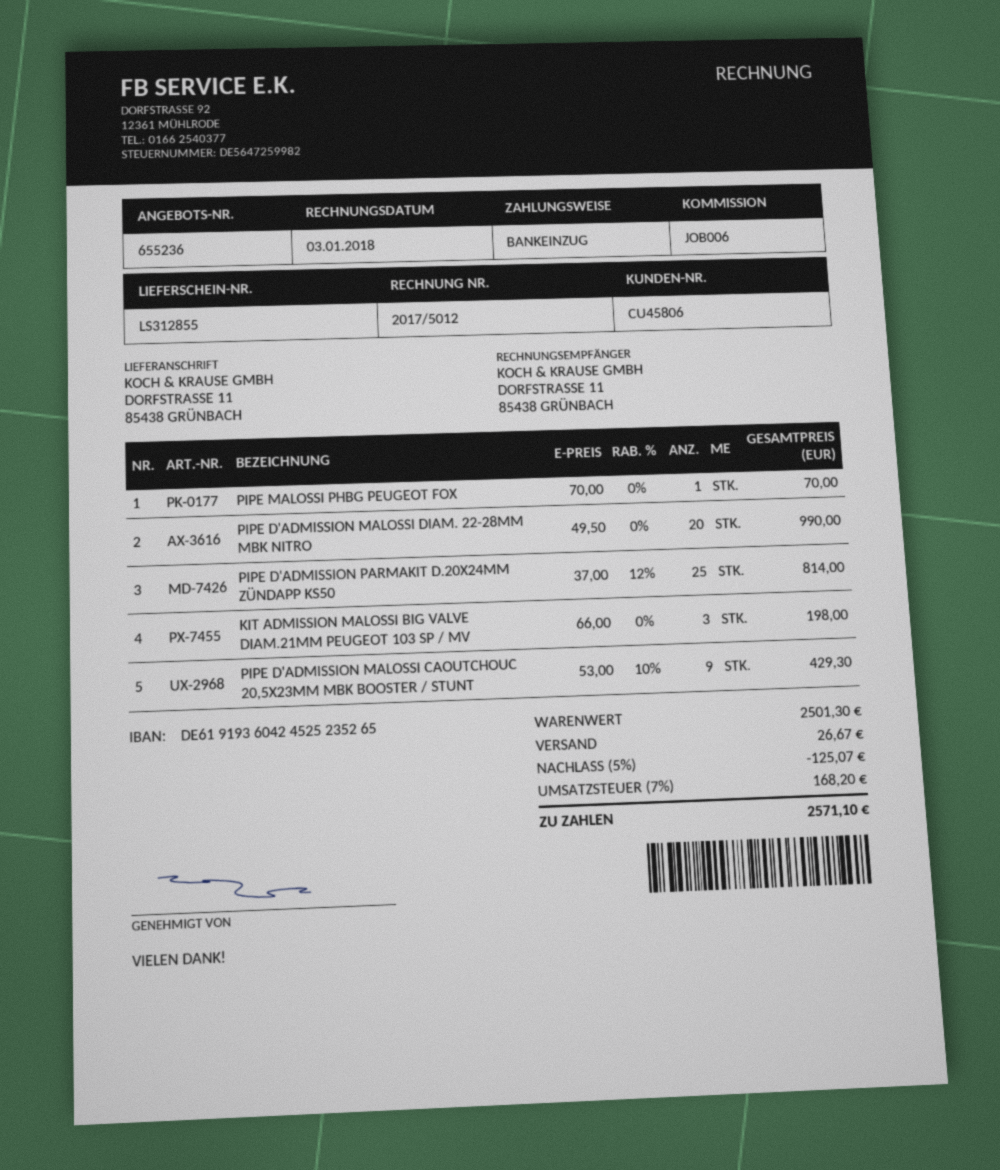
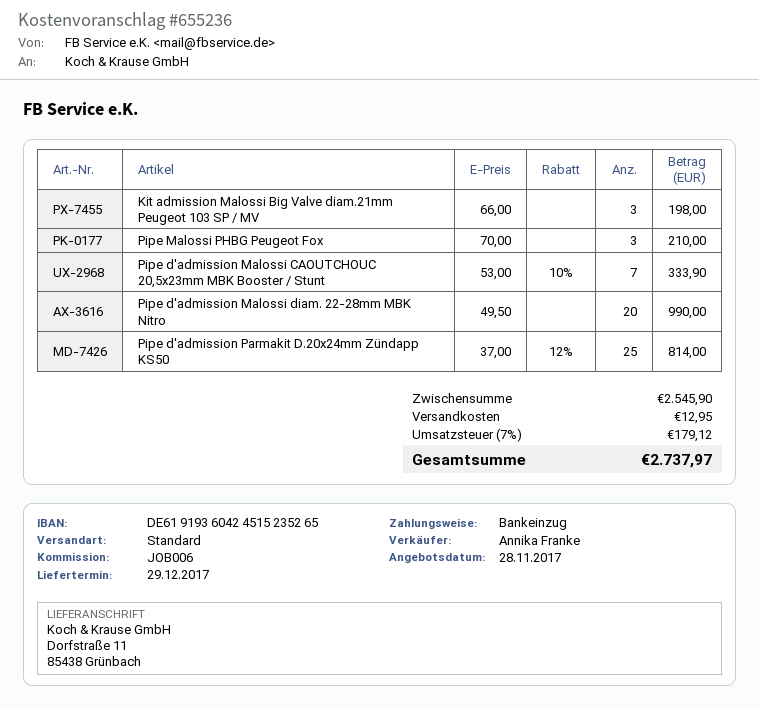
bank account: DE61919360424525235265 -> DE61919360424515235265
PIPE MALOSSI PHBG PEUGEOT FOX: 1 x 70.00 = 70.00 -> 3 x 70.00 = 210.00
PIPE D'ADMISSION MALOSSI CAOUTCHOUC 20,5X23MM MBK BOOSTER / STUNT: 9 x 53.00 - 10% = 429.30 -> 7 x 53.00 - 10% = 333.90
subtotal: 2501.30 -> 2545.90
discount: 5% = 125.07 -> none
shipping: 26.67 -> 12.95
tax: 7% = 168.20 -> 7% = 179.12
total: 2571.10 -> 2737.97

